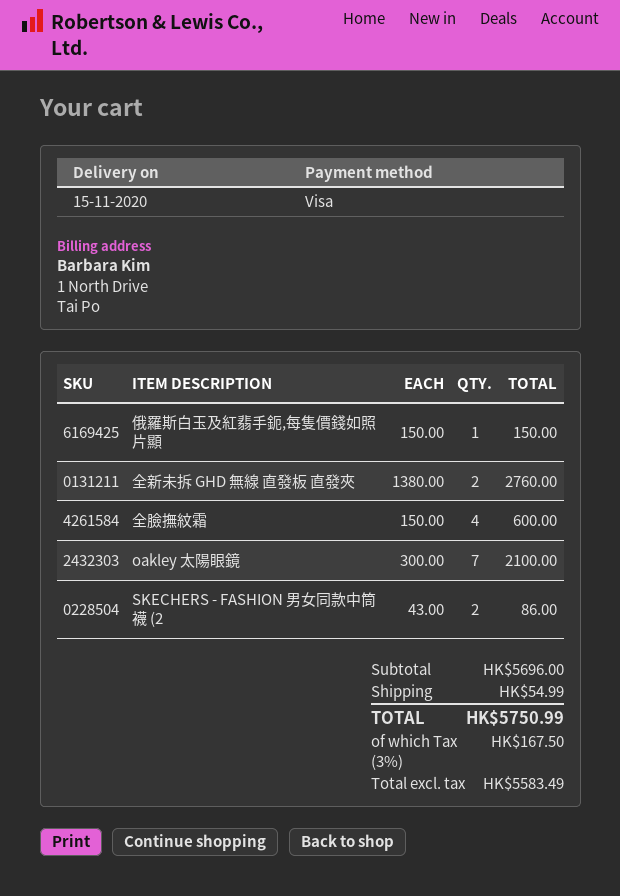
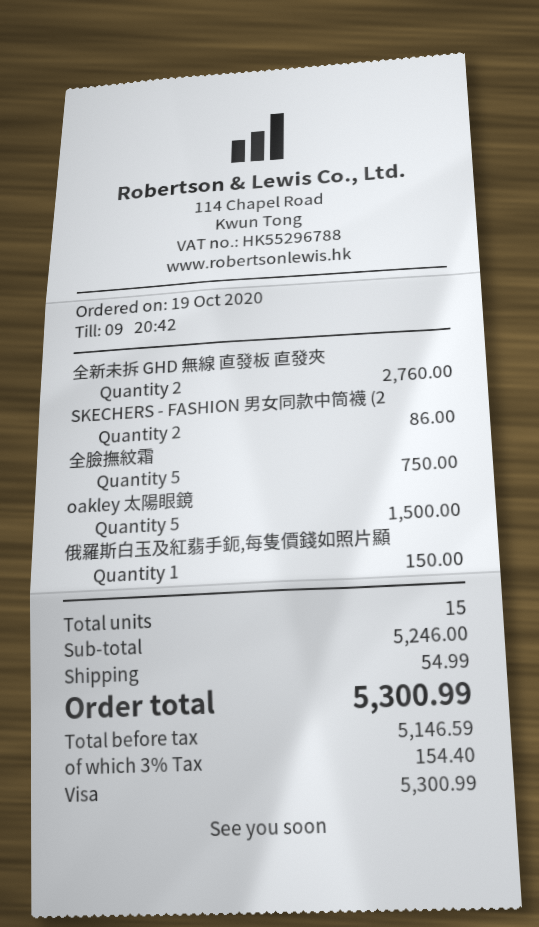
全臉撫紋霜: 4 for 600.00 -> 5 for 750.00
oakley 太陽眼鏡: 7 for 2100.00 -> 5 for 1500.00
subtotal: 5696.00 -> 5246.00
net: 5583.49 -> 5146.59
tax: 3% = 167.50 -> 3% = 154.40
total: 5750.99 -> 5300.99

